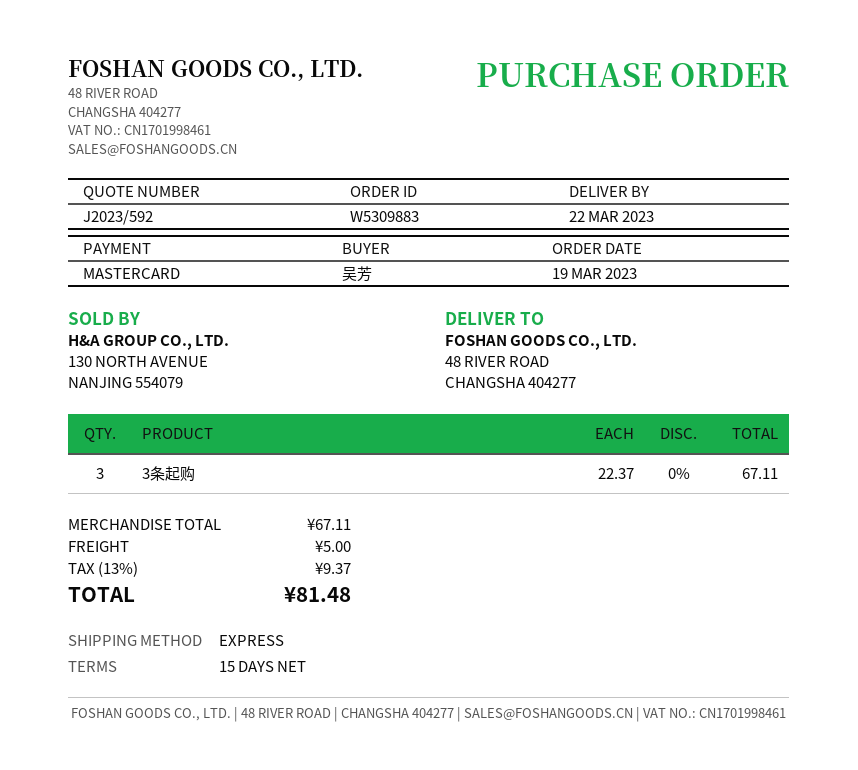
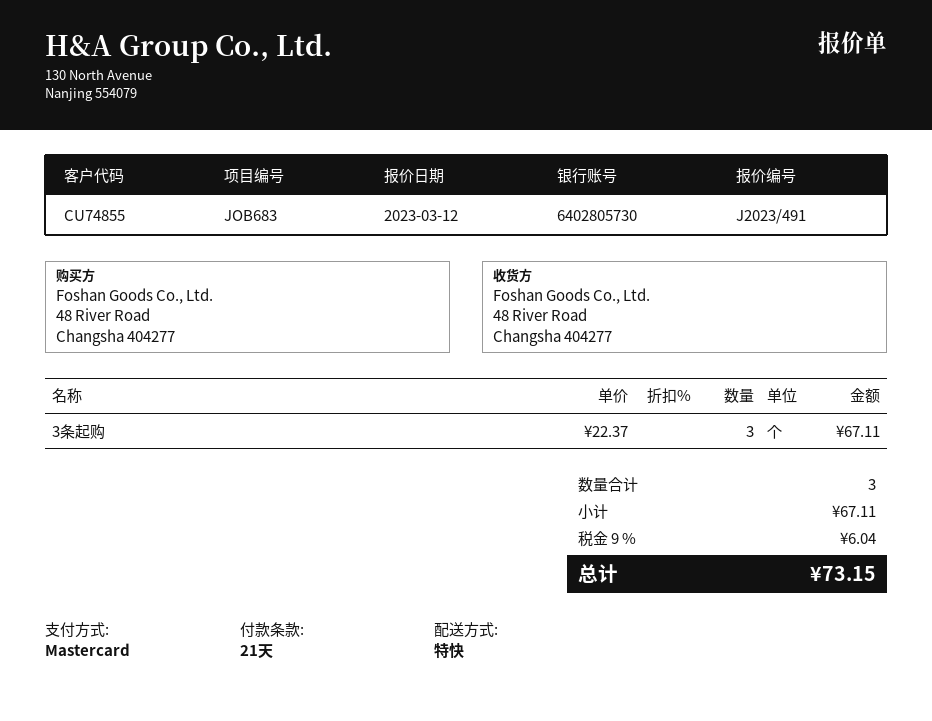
quote number: J2023/592 -> J2023/491
payment terms: 15 days -> 21 days
shipping: 5.00 -> none
tax: 13% = 9.37 -> 9% = 6.04
total: 81.48 -> 73.15

